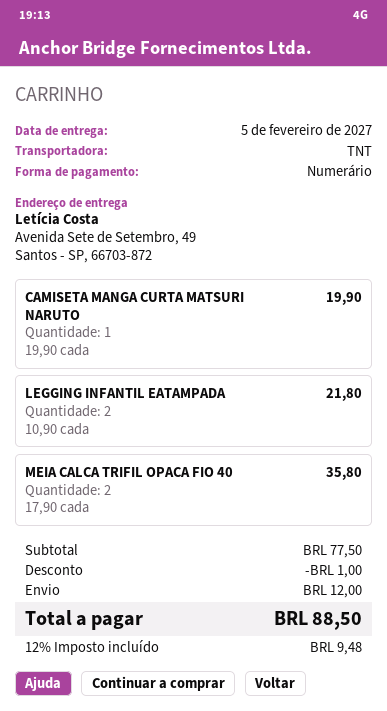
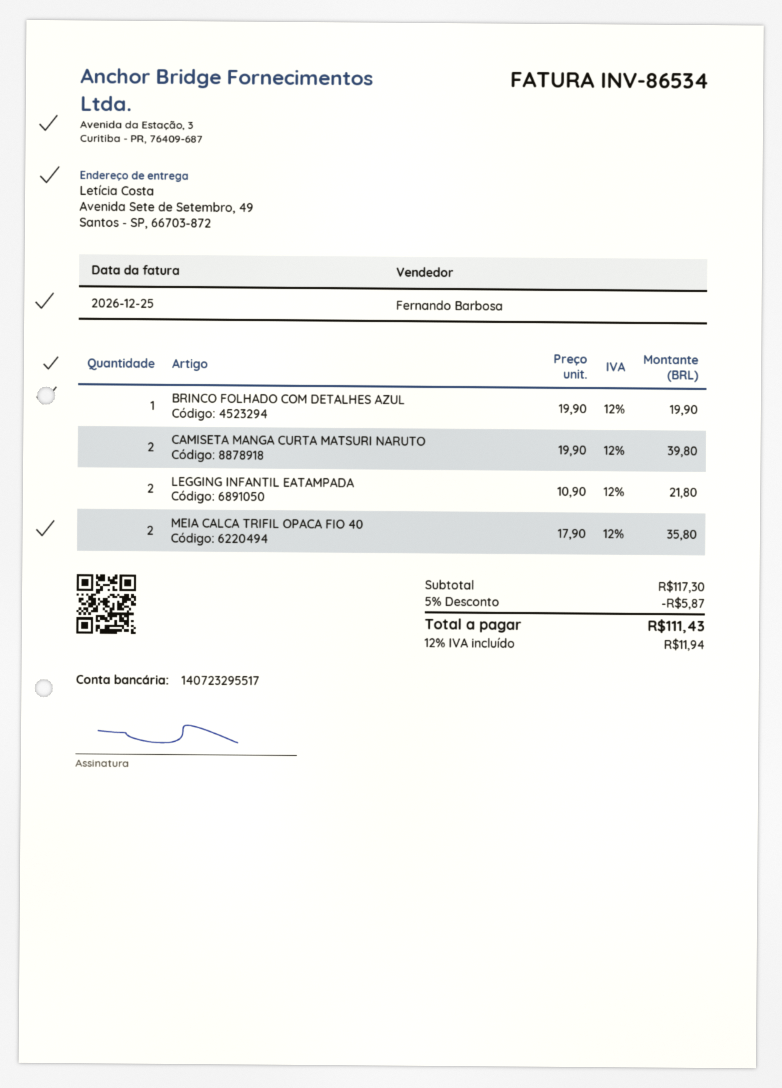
CAMISETA MANGA CURTA MATSURI NARUTO: 1 x 19.90 = 19.90 -> 2 x 19.90 = 39.80
BRINCO FOLHADO COM DETALHES AZUL: none -> 1 x 19.90 = 19.90
subtotal: 77.50 -> 117.30
discount: 1.00 -> 5.87
shipping: 12.00 -> none
tax: 12% = 9.48 -> 12% = 11.94
total: 88.50 -> 111.43

